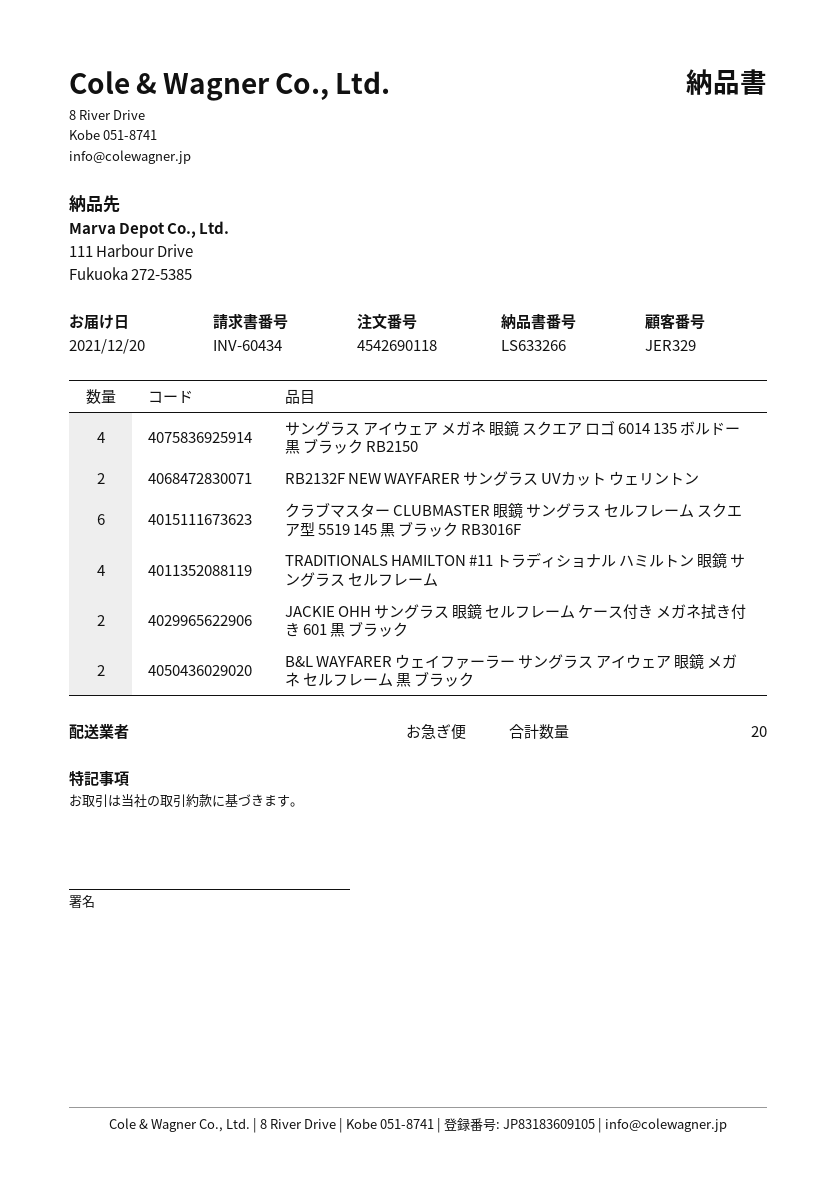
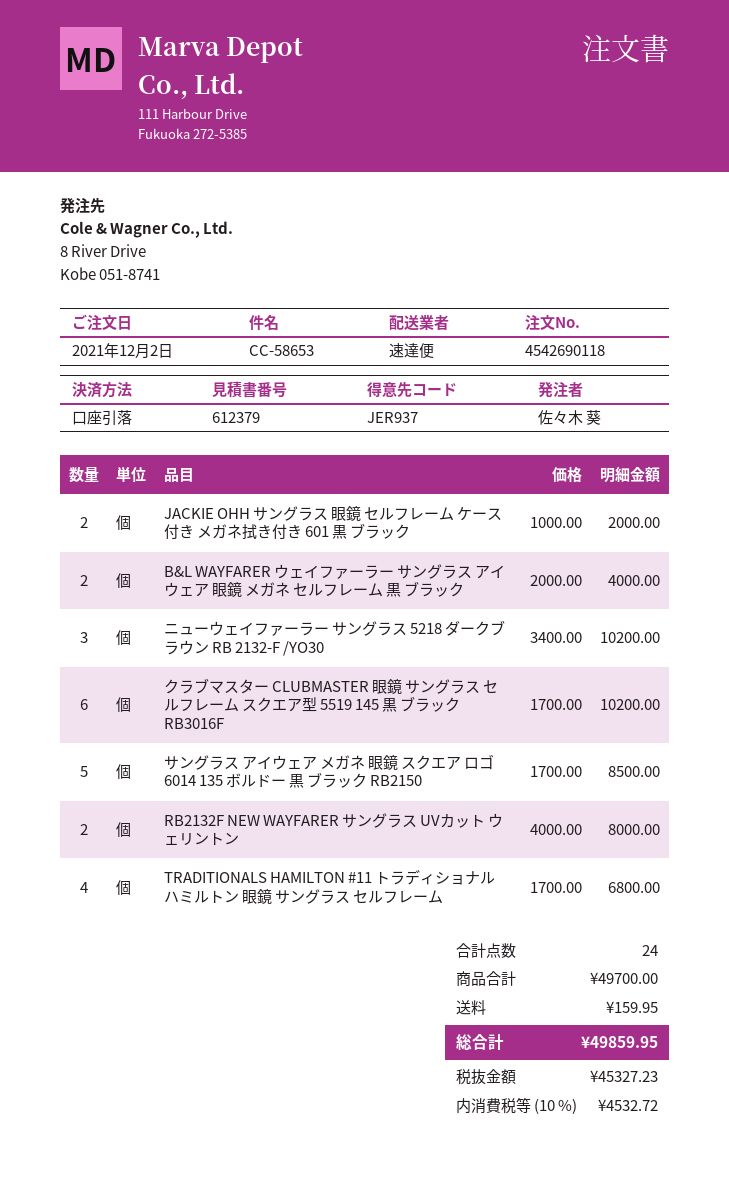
customer number: JER329 -> JER937
サングラス アイウェア メガネ 眼鏡 スクエア ロゴ 6014 135 ボルドー 黒 ブラック RB2150: 4 -> 5
ニューウェイファーラー サングラス 5218 ダークブラウン RB 2132-F /YO30: none -> 3
total quantity: 20 -> 24

